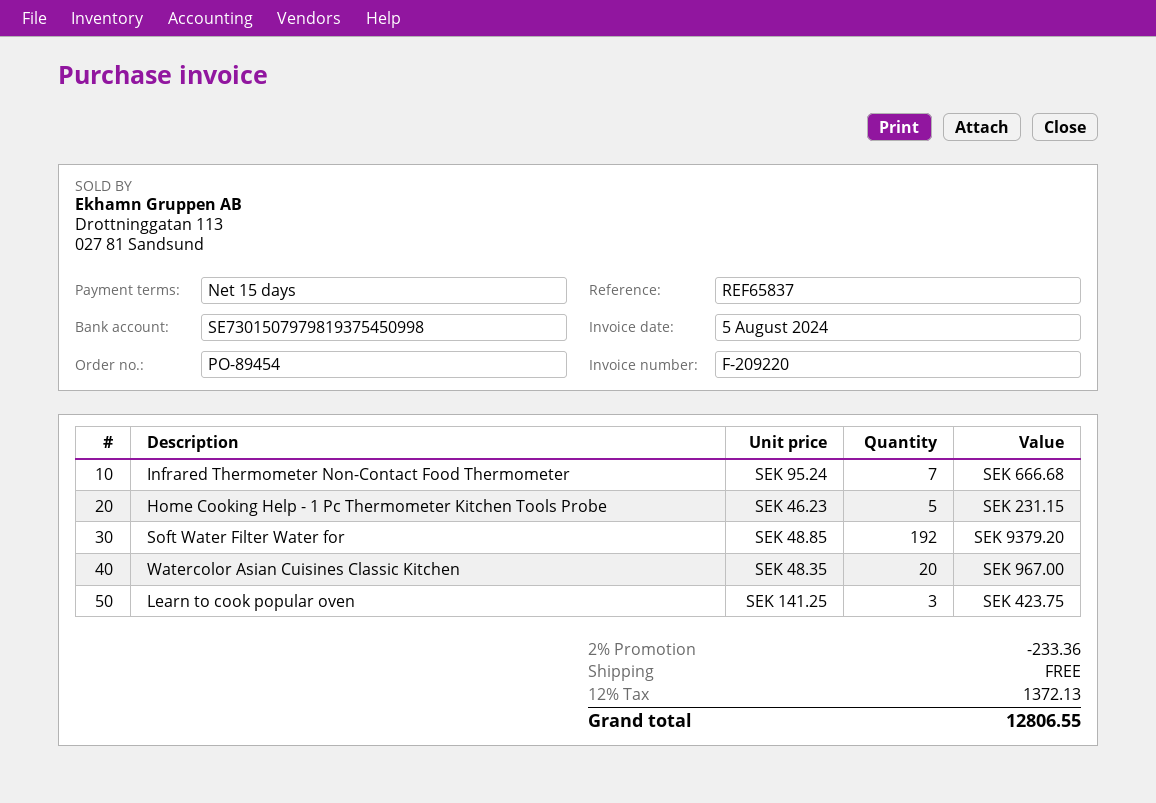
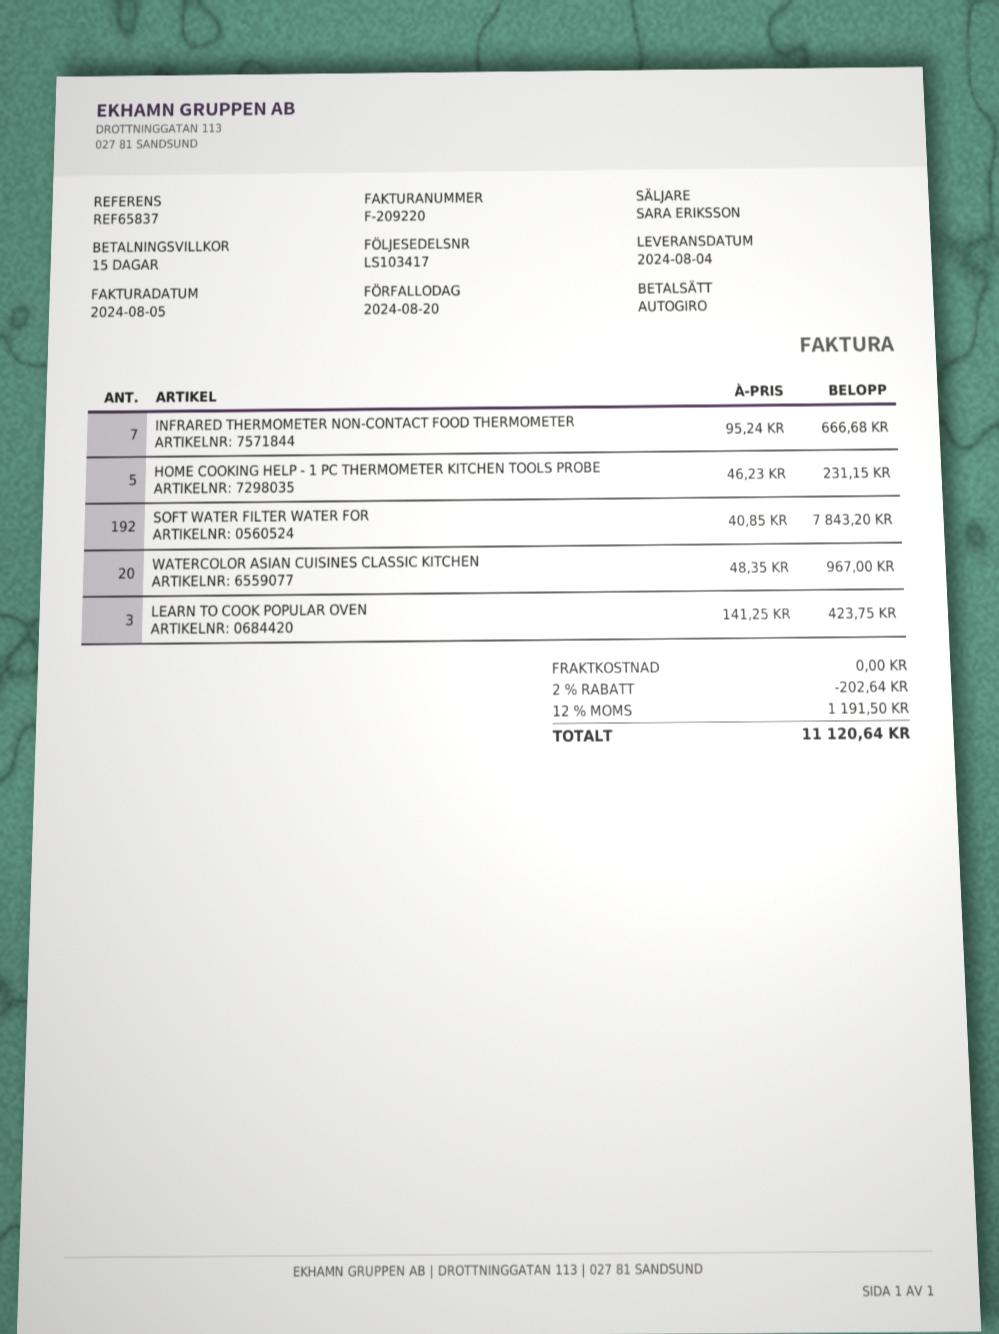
Soft Water Filter Water for: 192 x 48.85 = 9379.20 -> 192 x 40.85 = 7843.20
discount: 2% = 233.36 -> 2% = 202.64
tax: 12% = 1372.13 -> 12% = 1191.50
total: 12806.55 -> 11120.64

